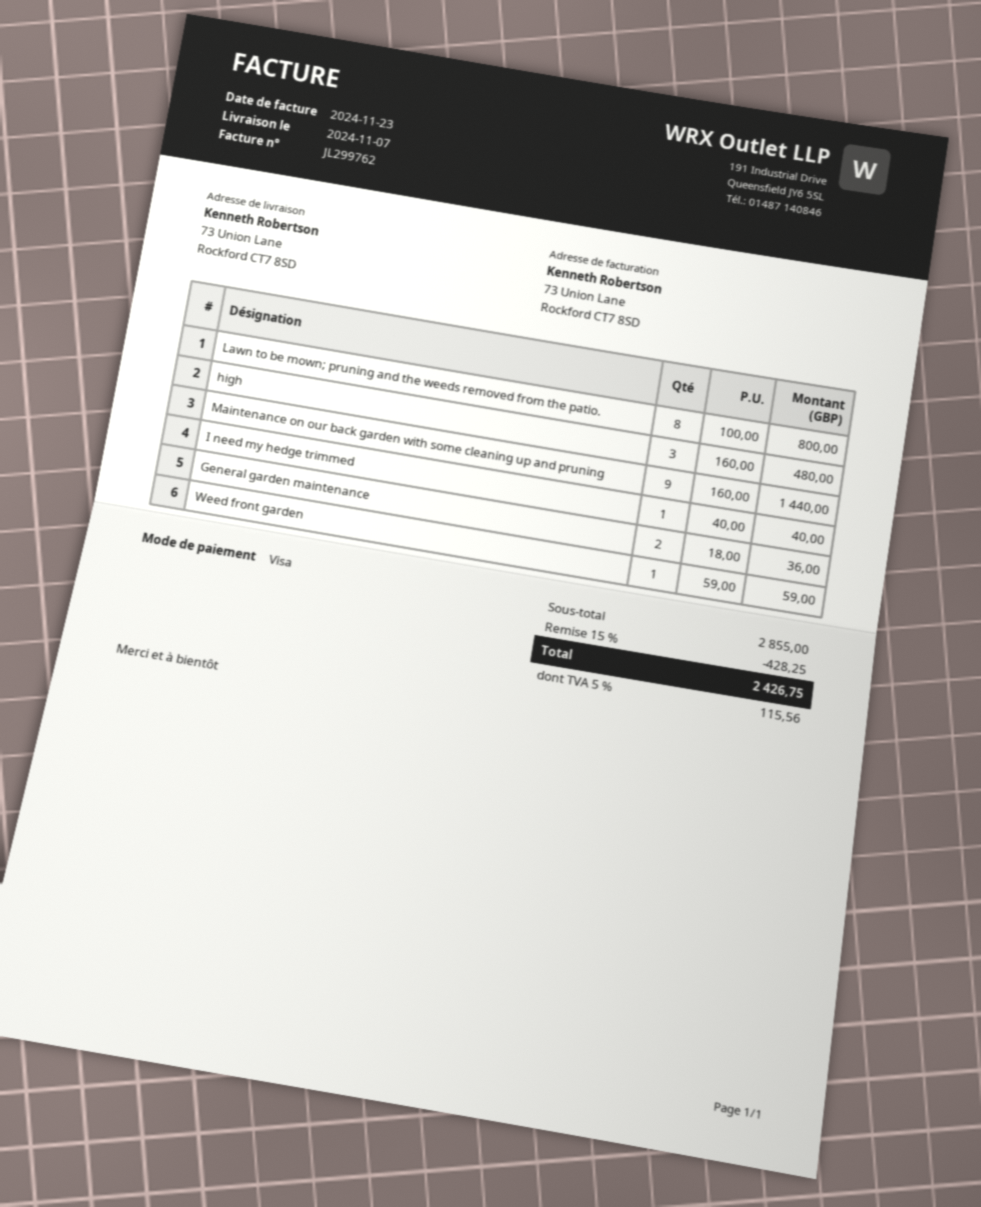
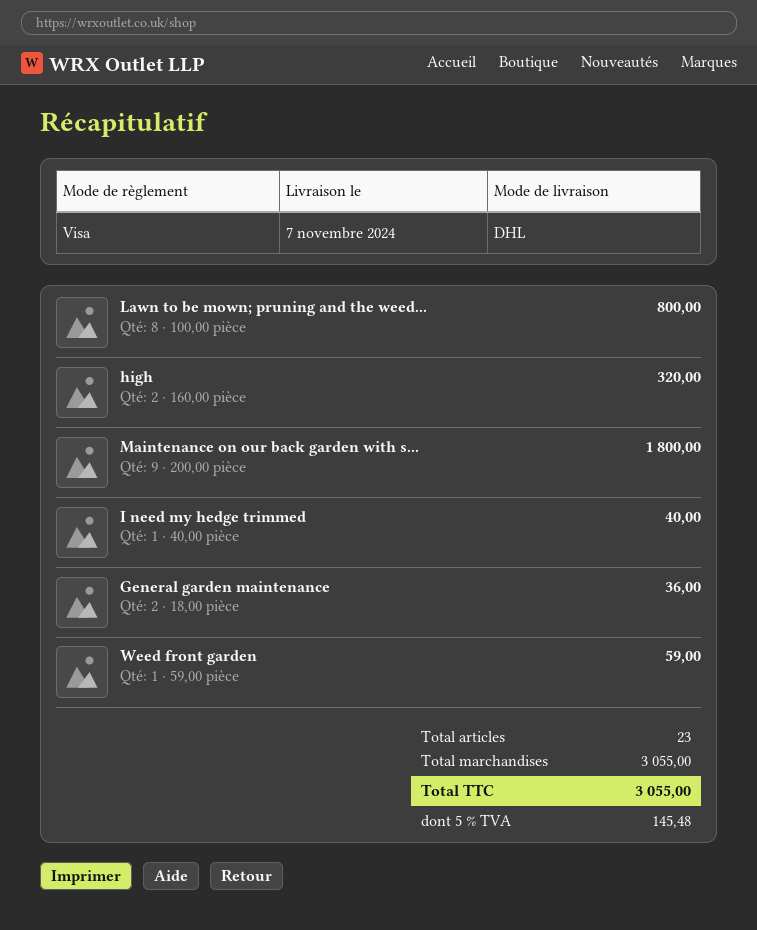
high: 3 x 160.00 = 480.00 -> 2 x 160.00 = 320.00
Maintenance on our back garden with some cleaning up and pruning: 9 x 160.00 = 1440.00 -> 9 x 200.00 = 1800.00
subtotal: 2855.00 -> 3055.00
discount: 15% = 428.25 -> none
tax: 5% = 115.56 -> 5% = 145.48
total: 2426.75 -> 3055.00

